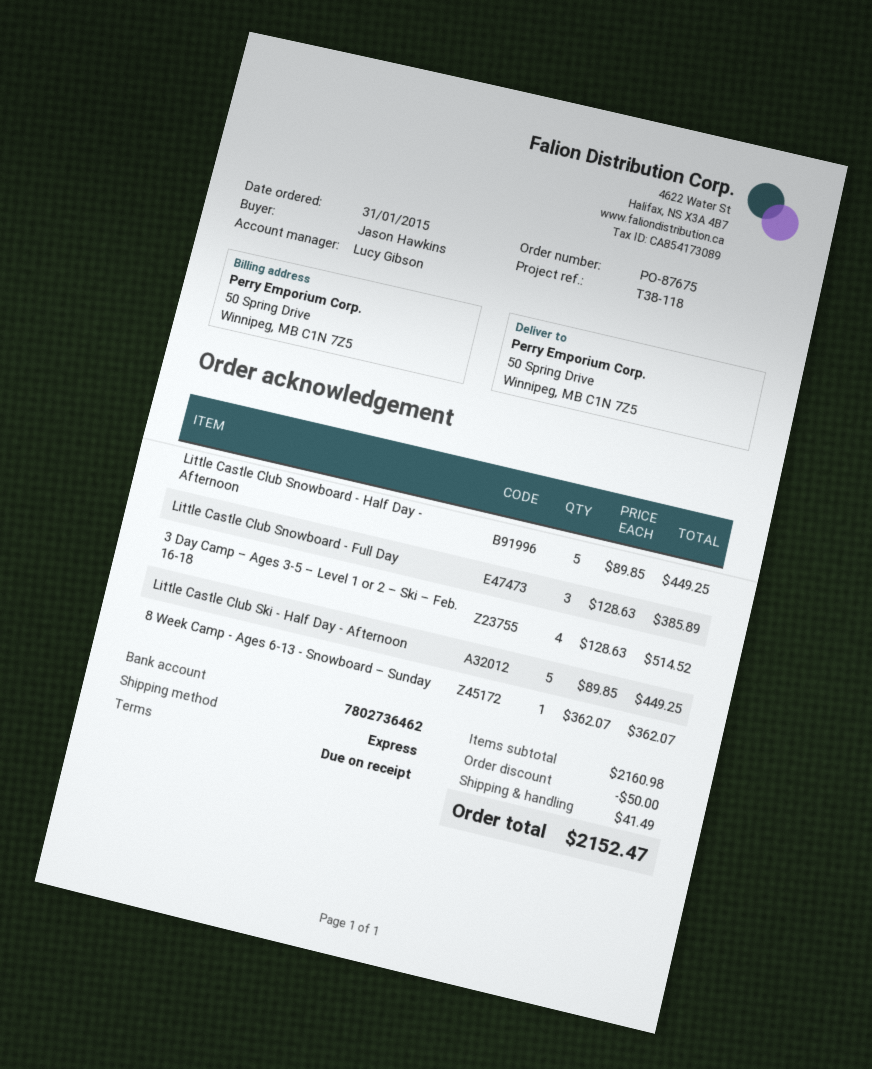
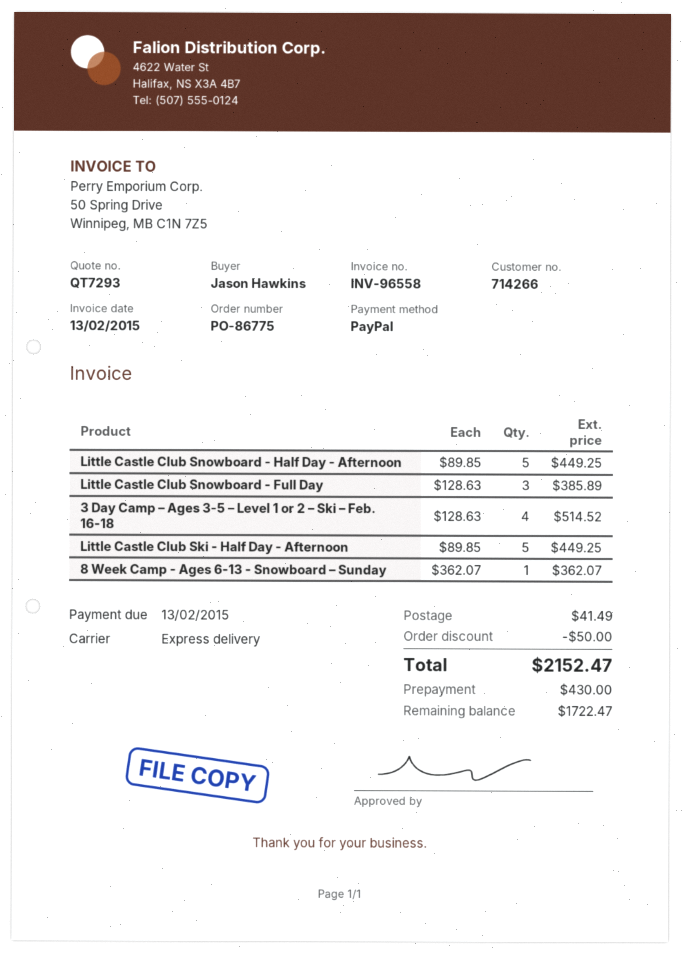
order number: PO-87675 -> PO-86775

